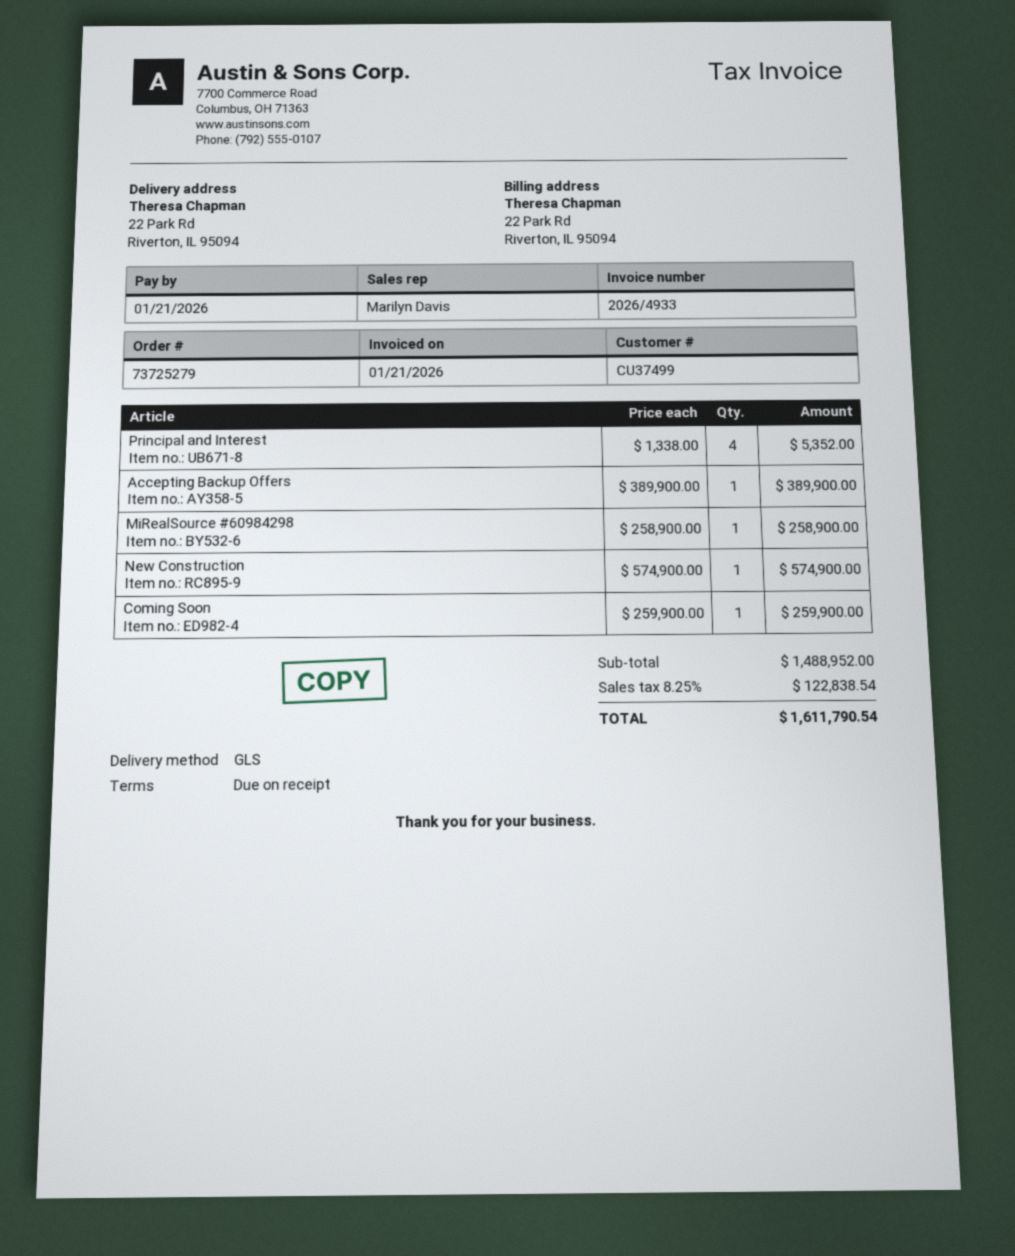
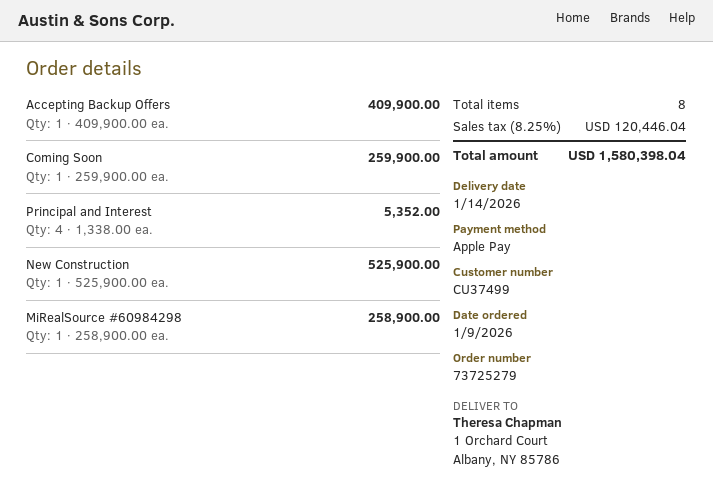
ship to: 22 Park Rd, Riverton, IL 95094 -> 1 Orchard Court, Albany, NY 85786
Accepting Backup Offers: 1 x 389900.00 = 389900.00 -> 1 x 409900.00 = 409900.00
New Construction: 1 x 574900.00 = 574900.00 -> 1 x 525900.00 = 525900.00
tax: 8.25% = 122838.54 -> 8.25% = 120446.04
total: 1611790.54 -> 1580398.04

